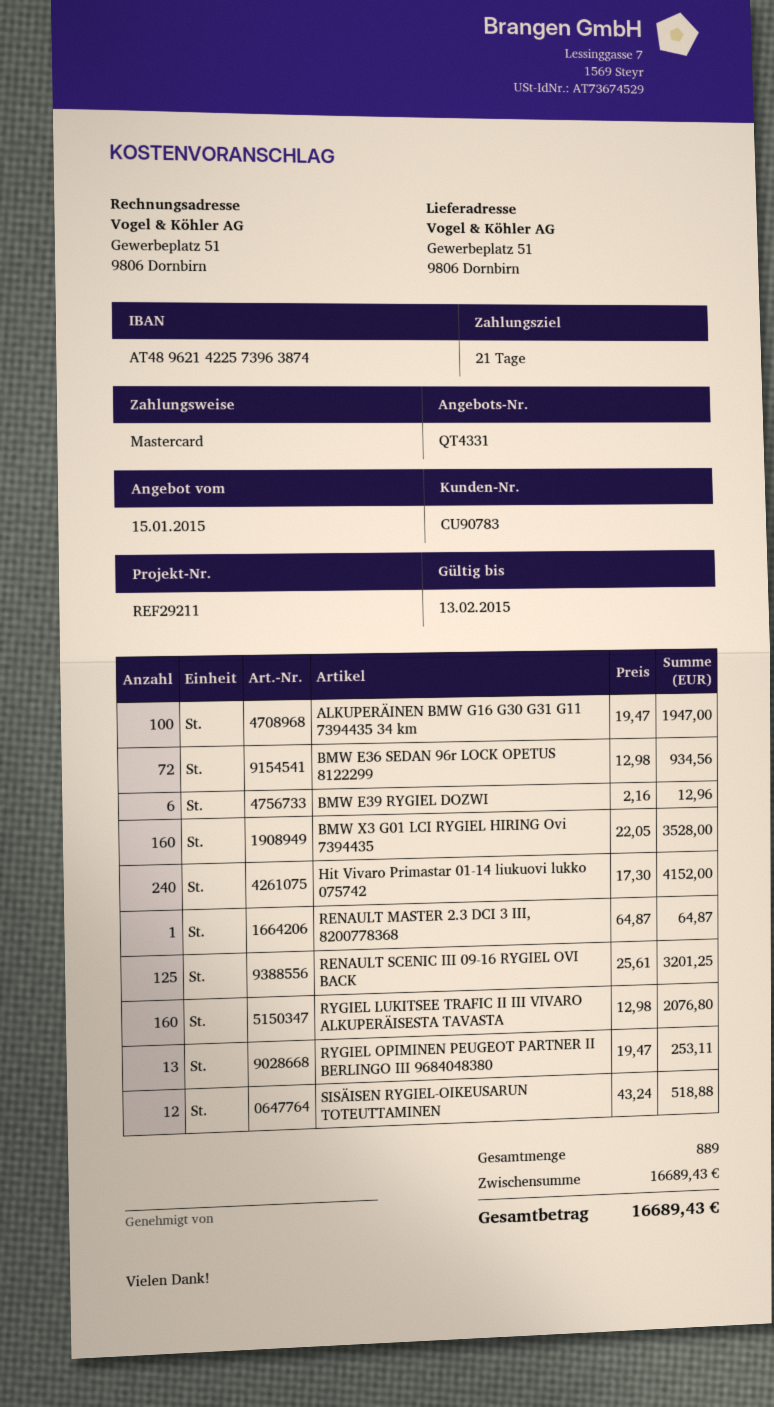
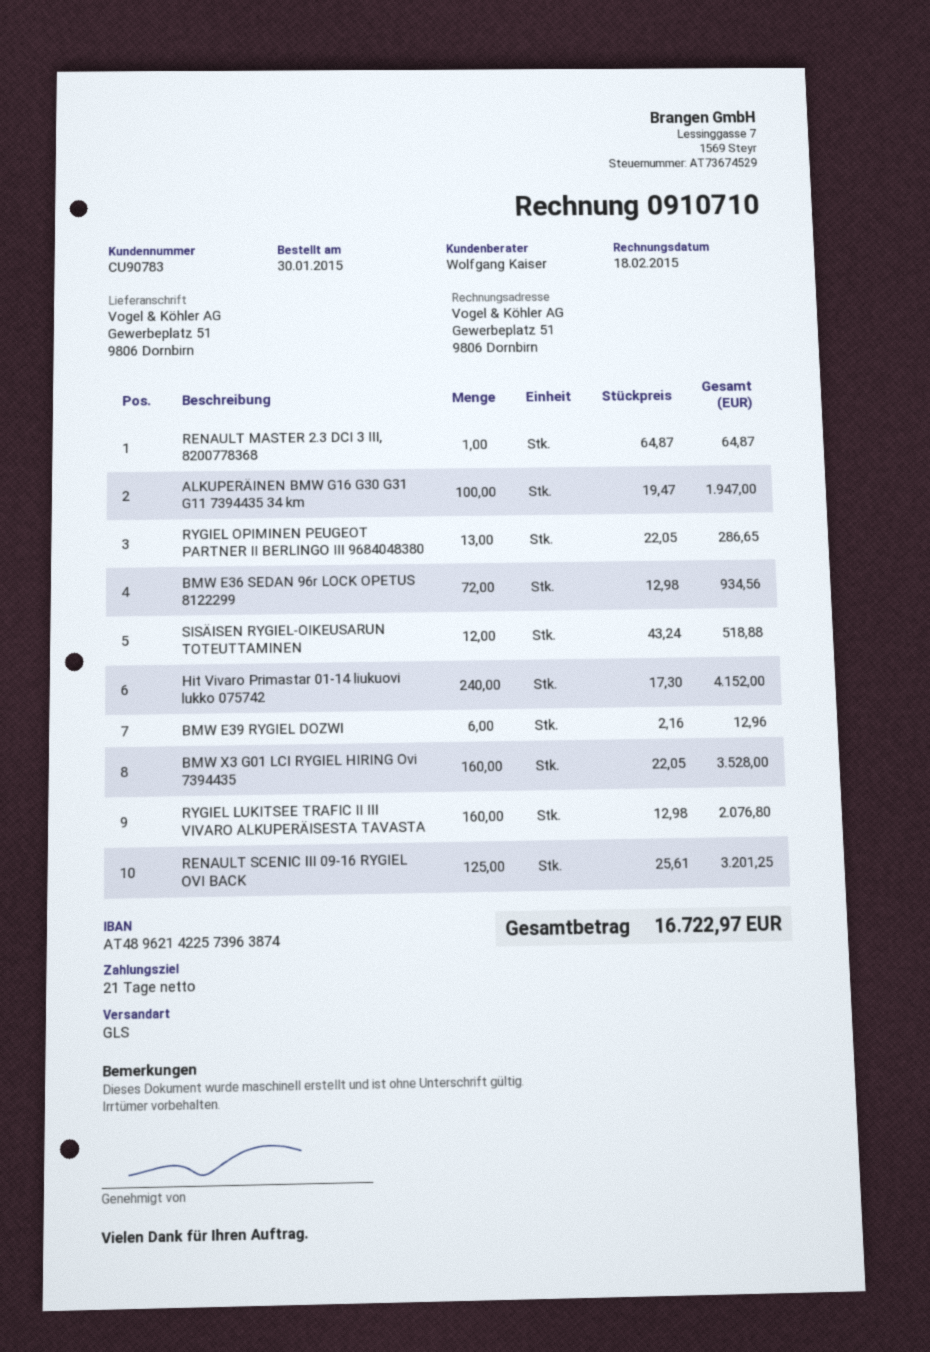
RYGIEL OPIMINEN PEUGEOT PARTNER II BERLINGO III 9684048380: 13 x 19.47 = 253.11 -> 13 x 22.05 = 286.65
total: 16689.43 -> 16722.97

